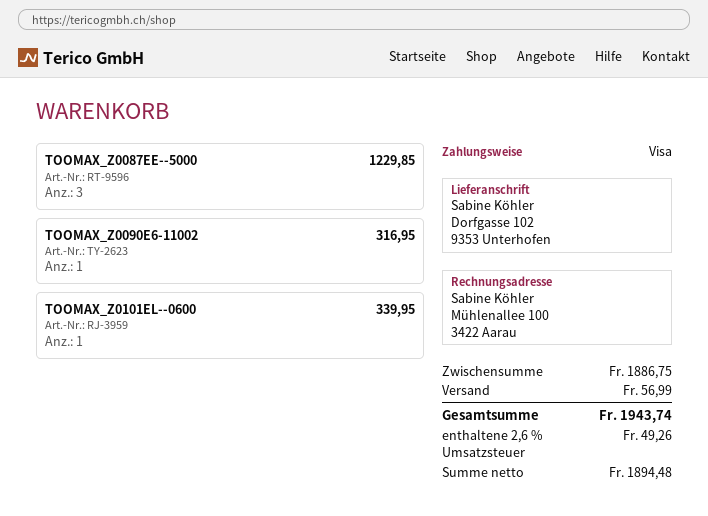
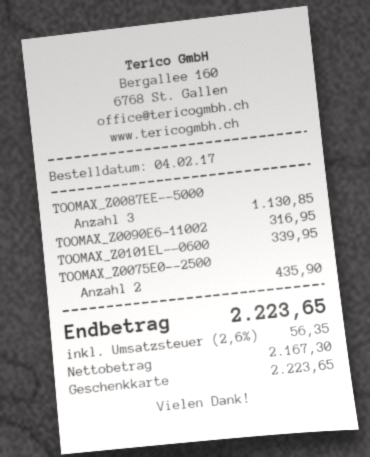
payment method: Visa -> gift card
TOOMAX_Z0087EE--5000: 3 for 1229.85 -> 3 for 1130.85
TOOMAX_Z0075E0--2500: none -> 2 for 435.90
shipping: 56.99 -> none
net: 1894.48 -> 2167.30
tax: 2.6% = 49.26 -> 2.6% = 56.35
total: 1943.74 -> 2223.65

